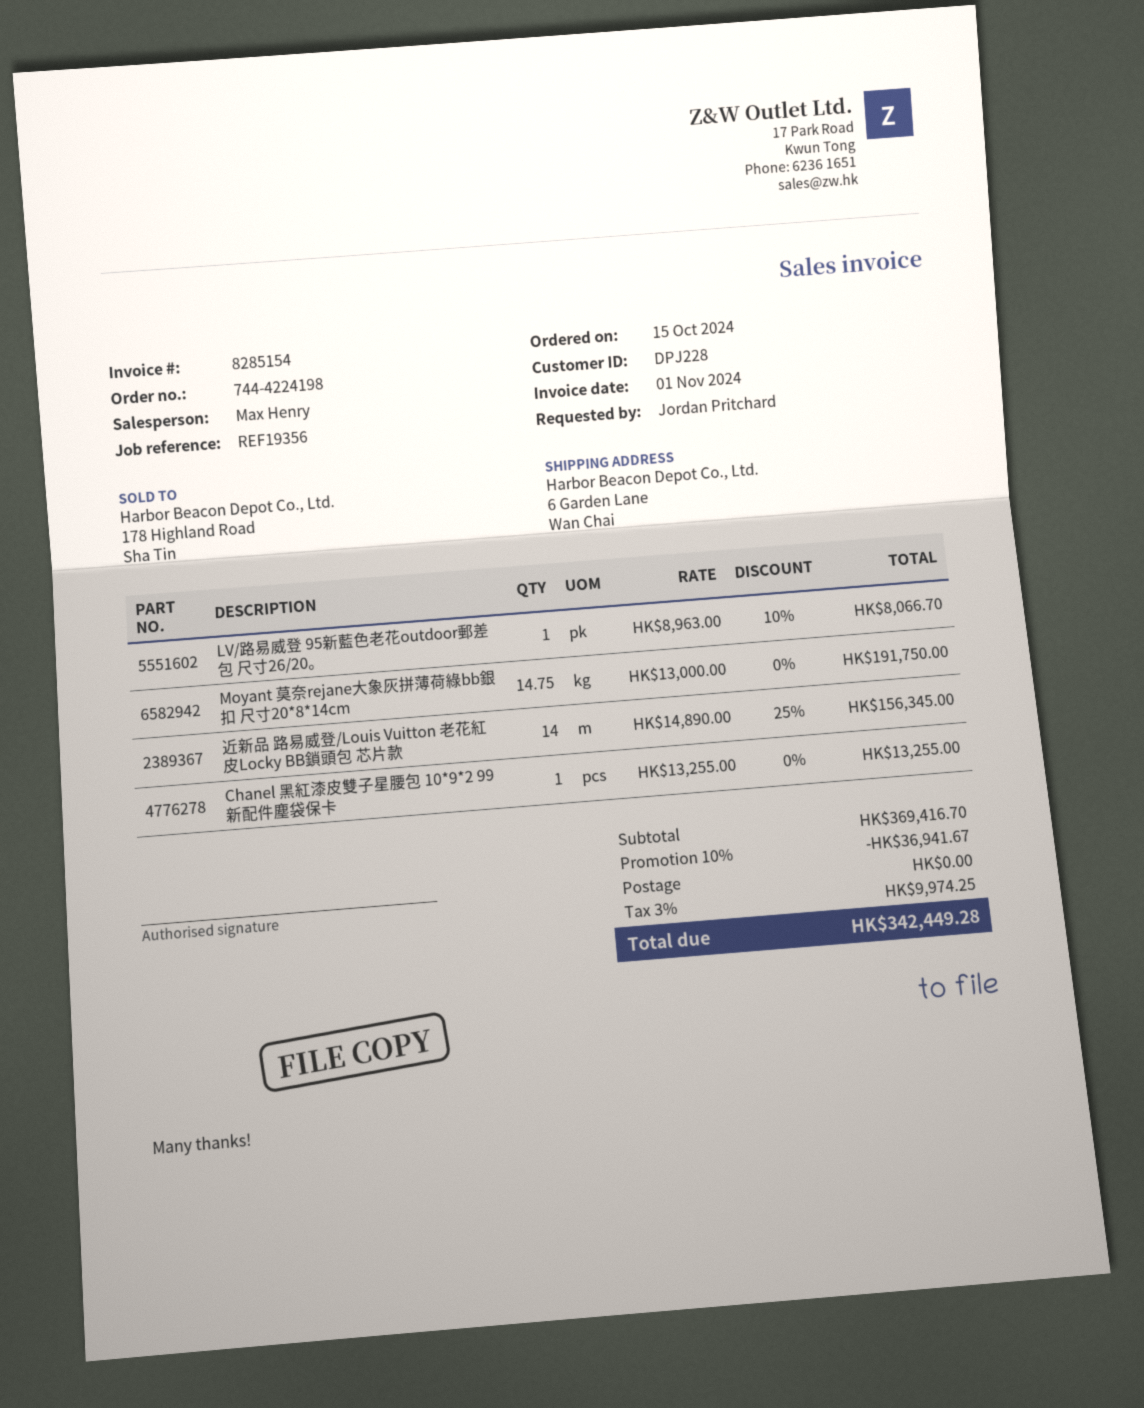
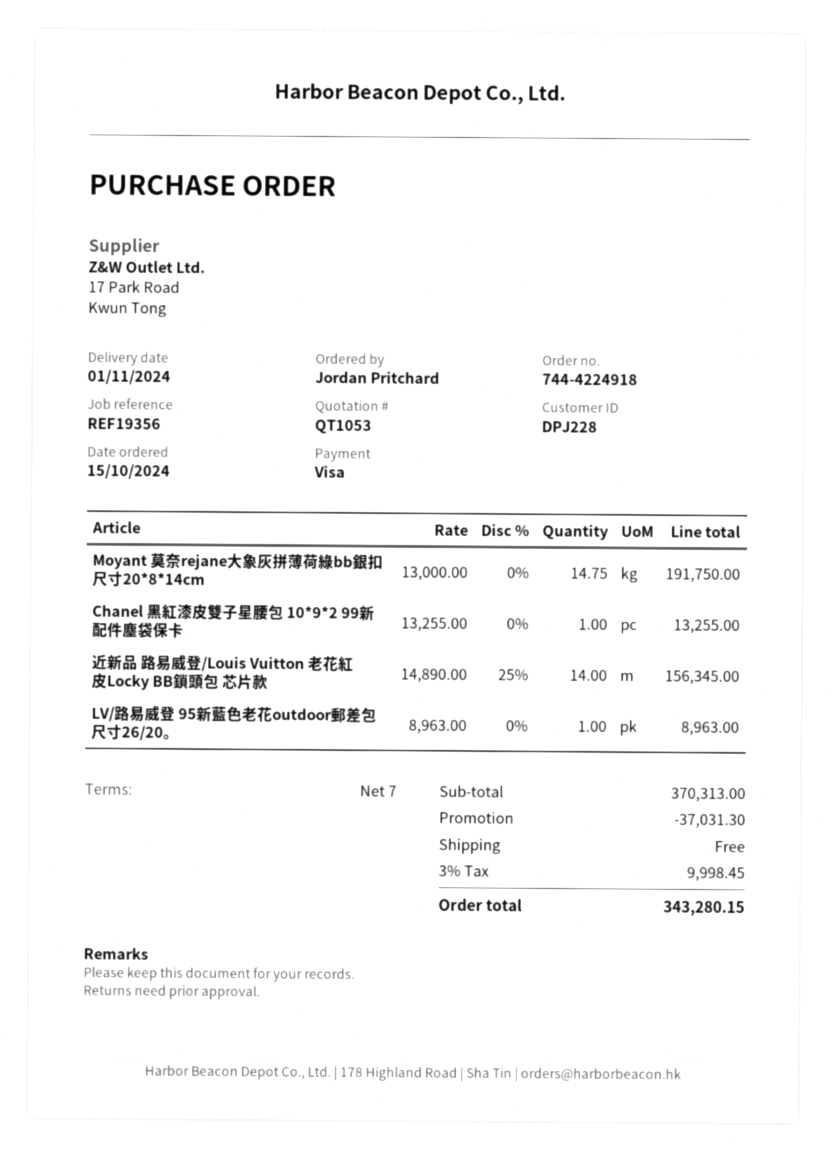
order number: 744-4224198 -> 744-4224918
LV/路易威登 95新藍色老花outdoor郵差包 尺寸26/20。: 1 x 8963.00 - 10% = 8066.70 -> 1 x 8963.00 = 8963.00
subtotal: 369416.70 -> 370313.00
discount: 36941.67 -> 37031.30
tax: 3% = 9974.25 -> 3% = 9998.45
total: 342449.28 -> 343280.15

